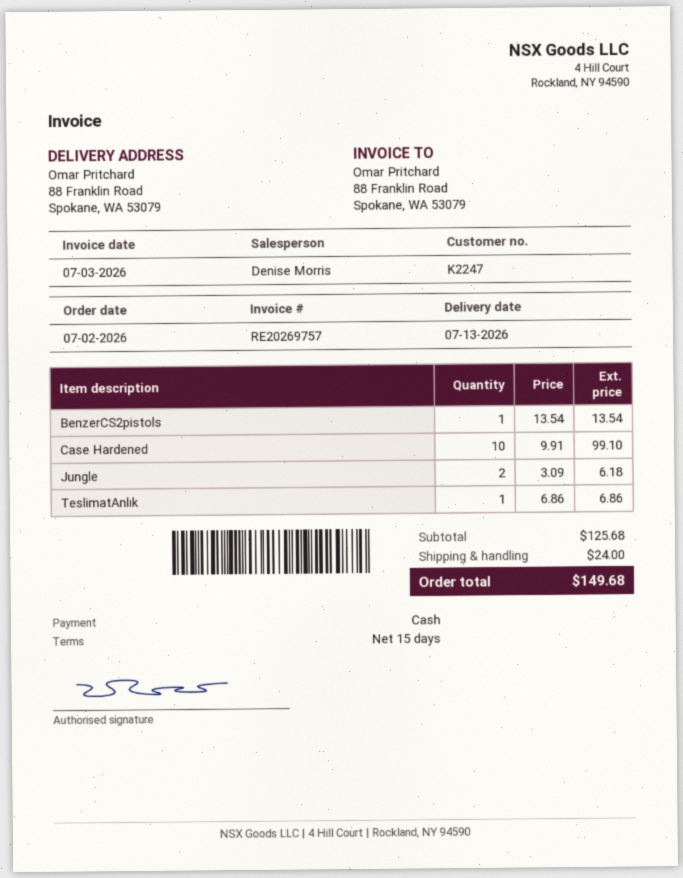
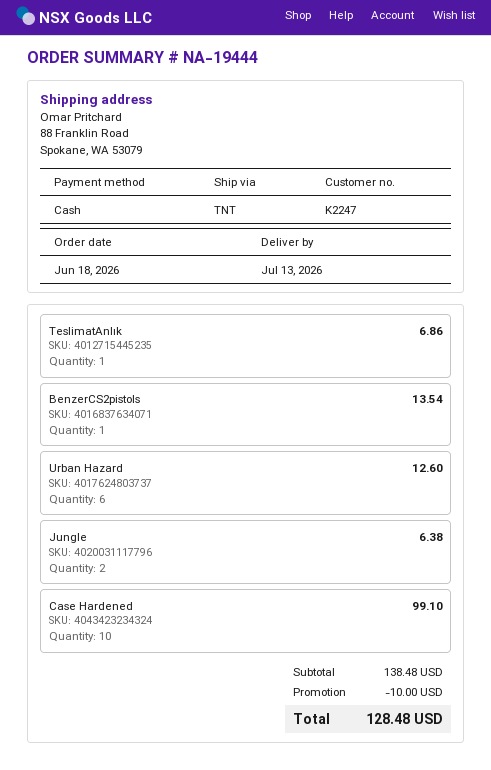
order date: 2026-07-02 -> 2026-06-18
Jungle: 2 for 6.18 -> 2 for 6.38
Urban Hazard: none -> 6 for 12.60
subtotal: 125.68 -> 138.48
discount: none -> 10.00
shipping: 24.00 -> none
total: 149.68 -> 128.48

